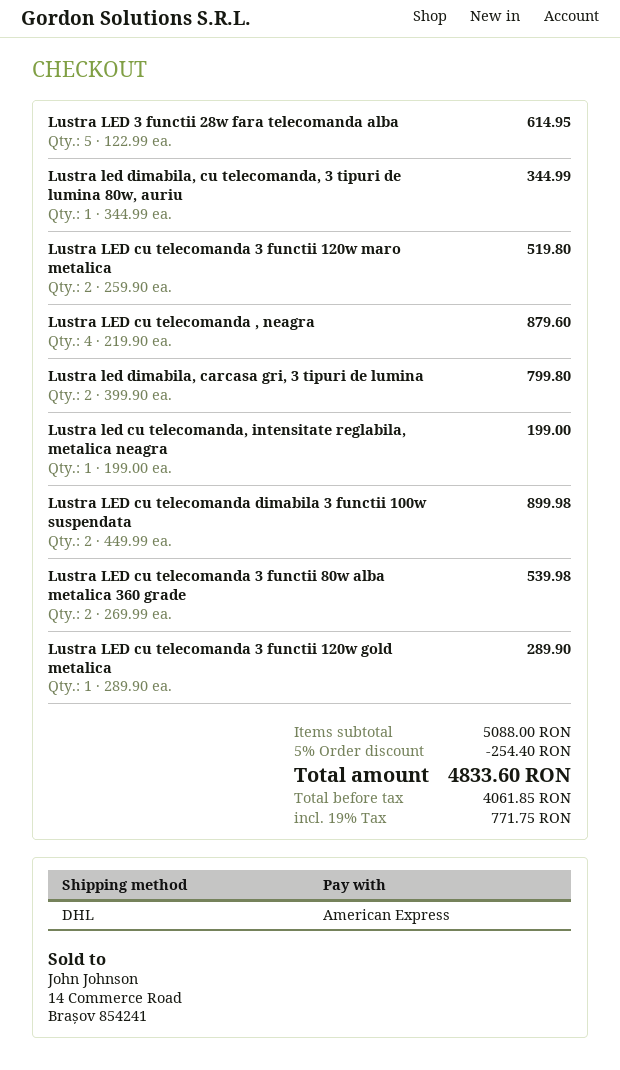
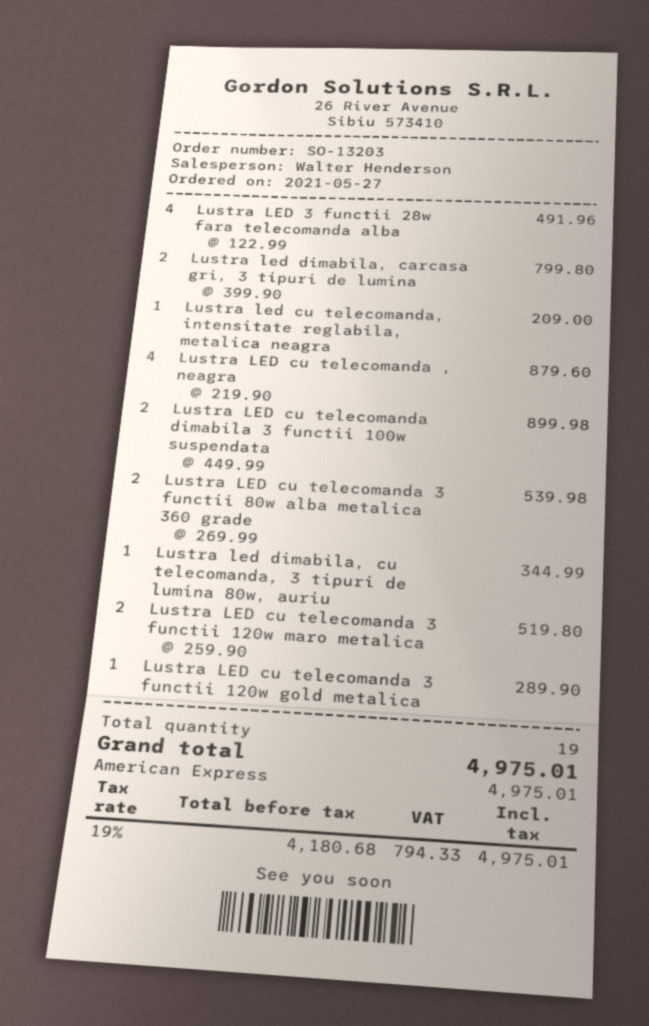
Lustra LED 3 functii 28w fara telecomanda alba: 5 x 122.99 = 614.95 -> 4 x 122.99 = 491.96
Lustra led cu telecomanda, intensitate reglabila, metalica neagra: 1 x 199.00 = 199.00 -> 1 x 209.00 = 209.00
discount: 5% = 254.40 -> none
net: 4061.85 -> 4180.68
tax: 19% = 771.75 -> 19% = 794.33
total: 4833.60 -> 4975.01

